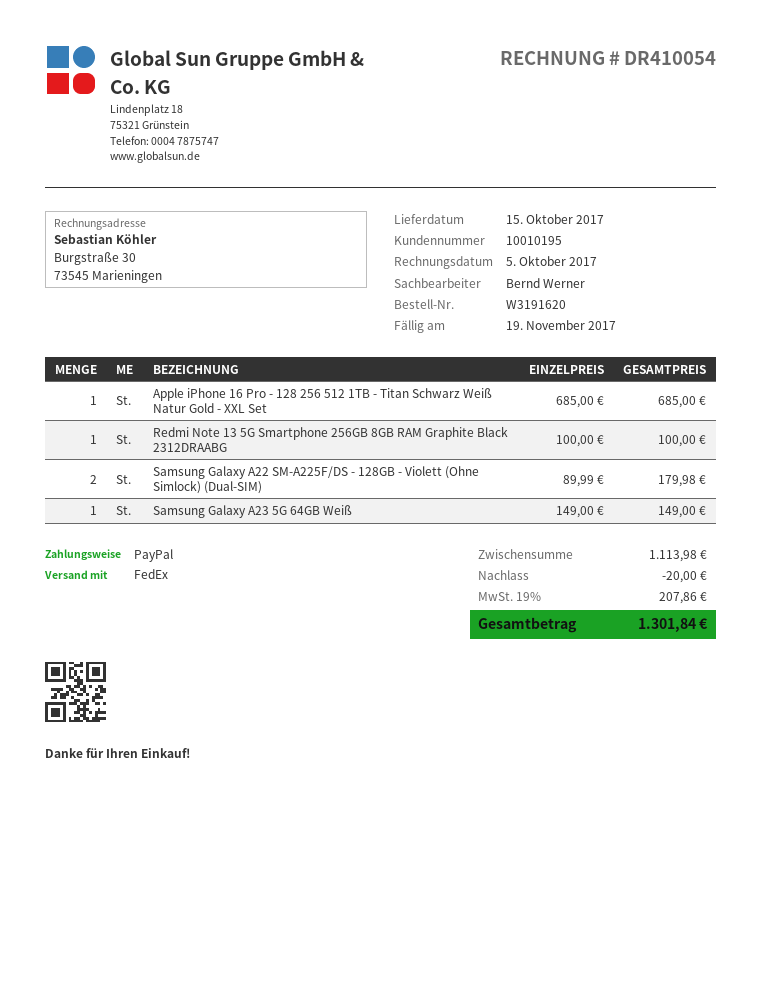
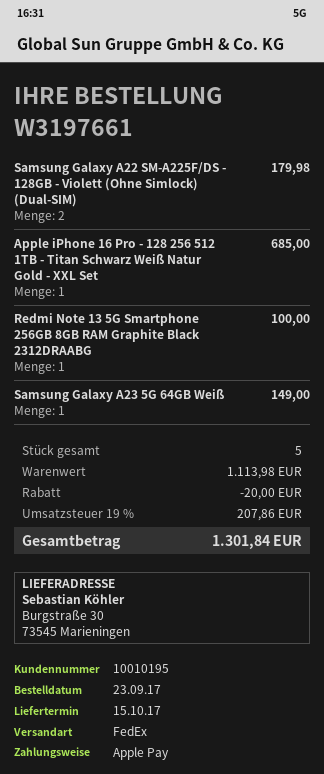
order number: W3191620 -> W3197661
payment method: PayPal -> Apple Pay

